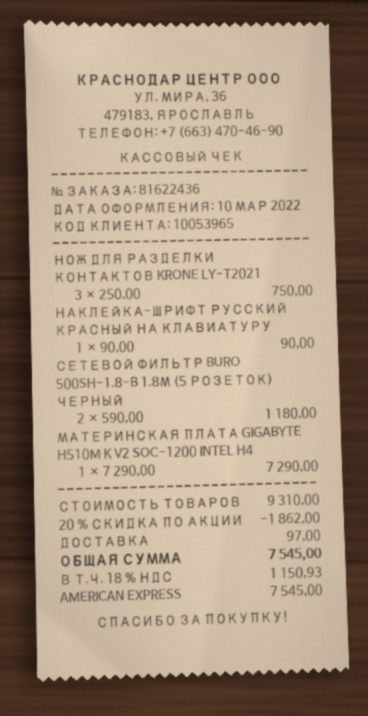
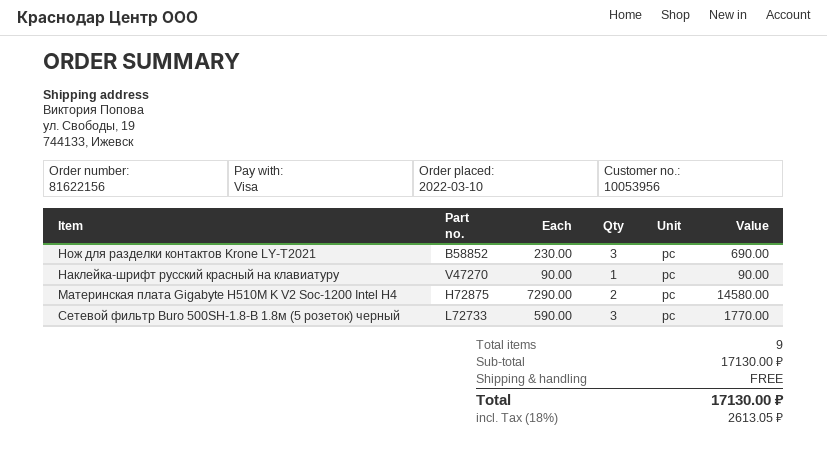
order number: 81622436 -> 81622156
customer number: 10053965 -> 10053956
payment method: American Express -> Visa
НОЖ ДЛЯ РАЗДЕЛКИ КОНТАКТОВ KRONE LY-T2021: 3 x 250.00 = 750.00 -> 3 x 230.00 = 690.00
СЕТЕВОЙ ФИЛЬТР BURO 500SH-1.8-B 1.8М (5 РОЗЕТОК) ЧЕРНЫЙ: 2 x 590.00 = 1180.00 -> 3 x 590.00 = 1770.00
МАТЕРИНСКАЯ ПЛАТА GIGABYTE H510M K V2 SOC-1200 INTEL H4: 1 x 7290.00 = 7290.00 -> 2 x 7290.00 = 14580.00
subtotal: 9310.00 -> 17130.00
discount: 20% = 1862.00 -> none
shipping: 97.00 -> 0.00
tax: 18% = 1150.93 -> 18% = 2613.05
total: 7545.00 -> 17130.00

